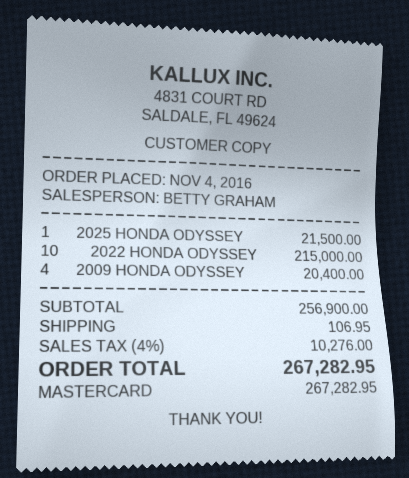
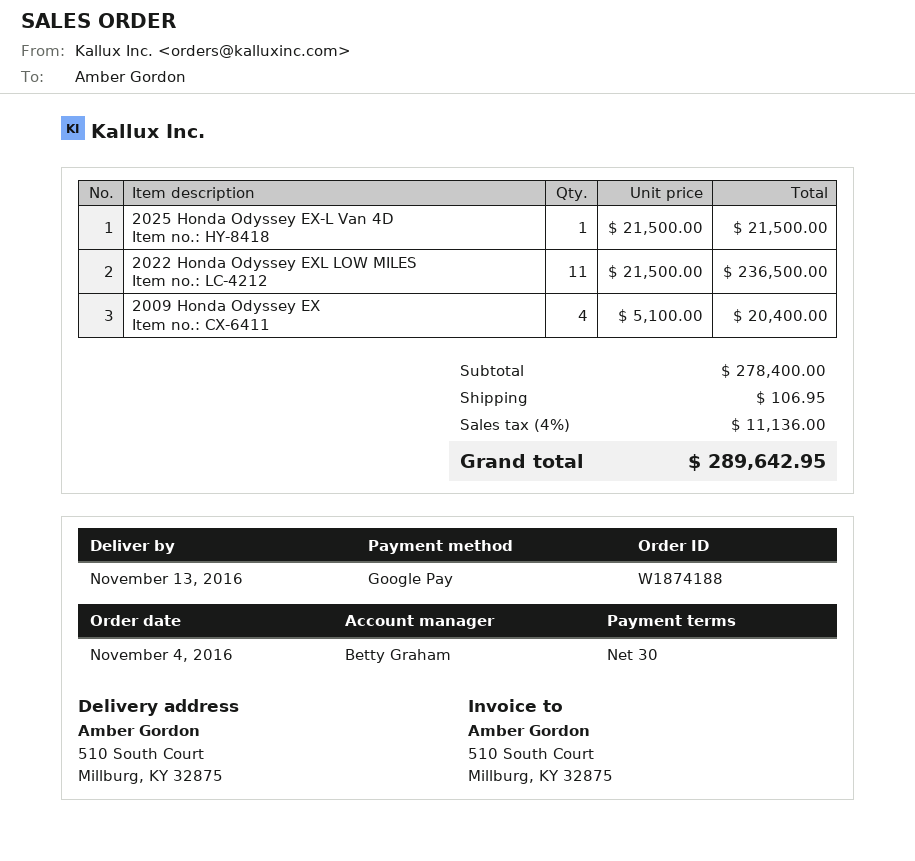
payment method: Mastercard -> Google Pay
2022 HONDA ODYSSEY: 10 for 215000.00 -> 11 for 236500.00
subtotal: 256900.00 -> 278400.00
tax: 4% = 10276.00 -> 4% = 11136.00
total: 267282.95 -> 289642.95

